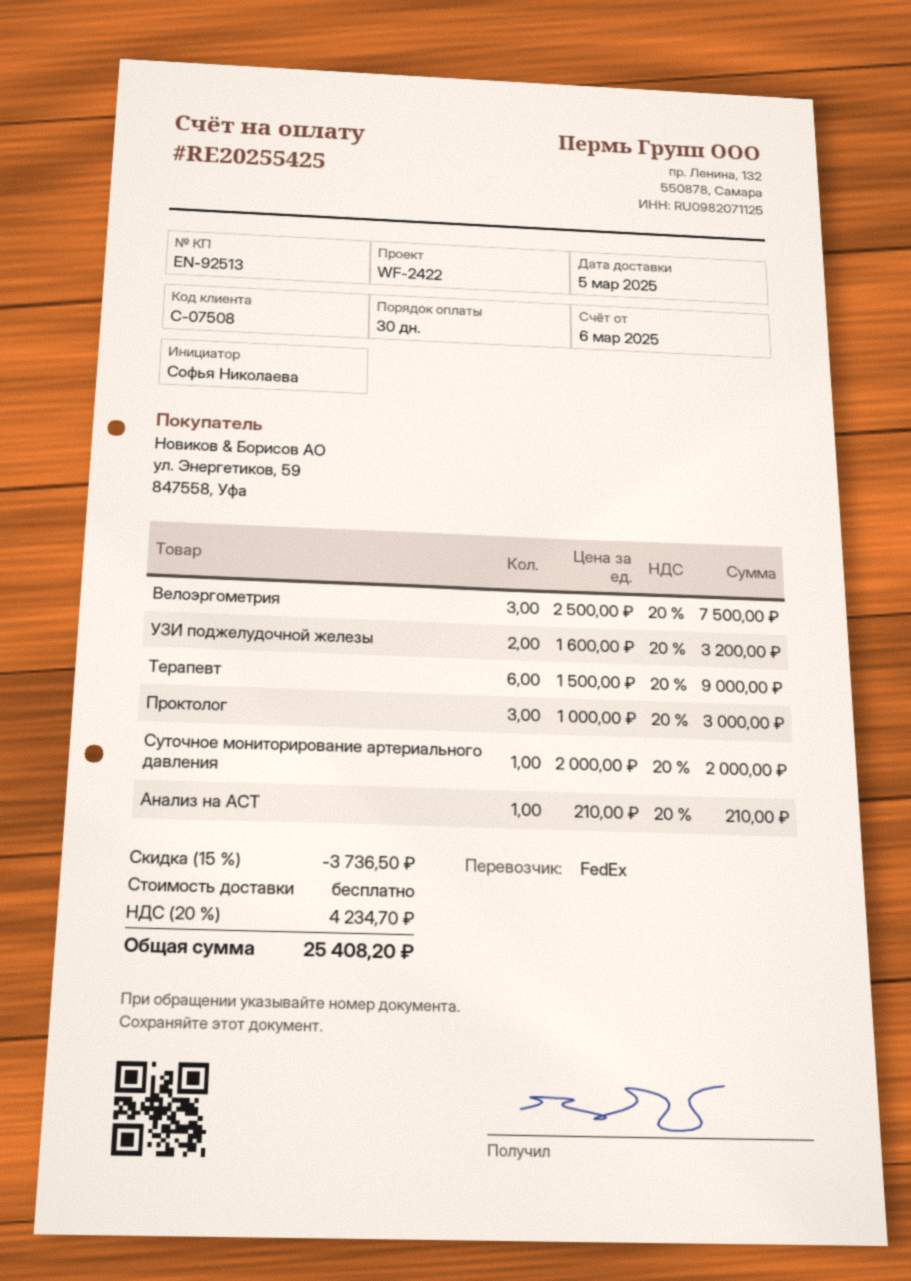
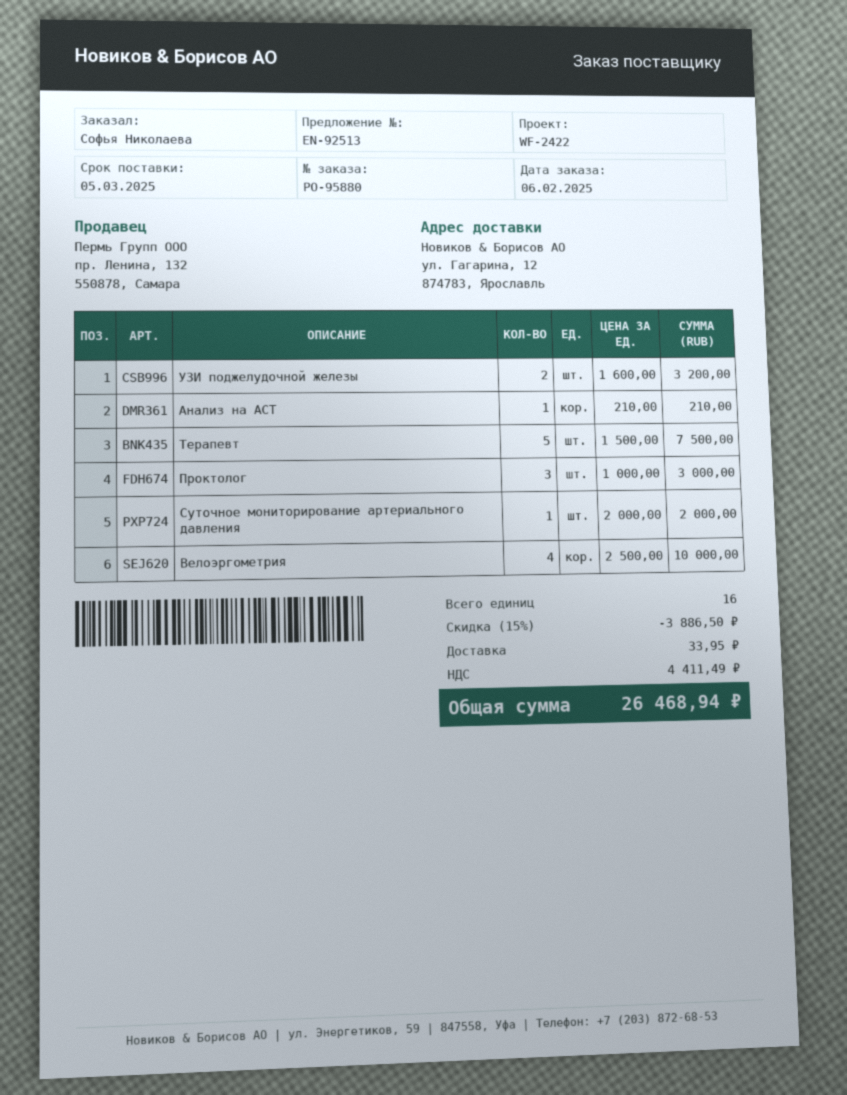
Велоэргометрия: 3 x 2500.00 = 7500.00 -> 4 x 2500.00 = 10000.00
Терапевт: 6 x 1500.00 = 9000.00 -> 5 x 1500.00 = 7500.00
discount: 15% = 3736.50 -> 15% = 3886.50
shipping: 0.00 -> 33.95
tax: 4234.70 -> 4411.49
total: 25408.20 -> 26468.94

